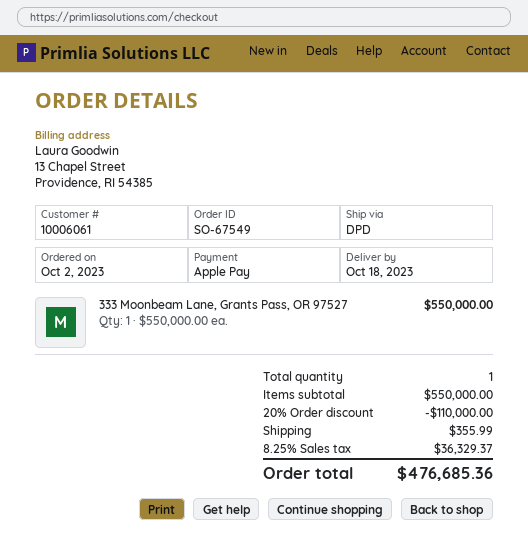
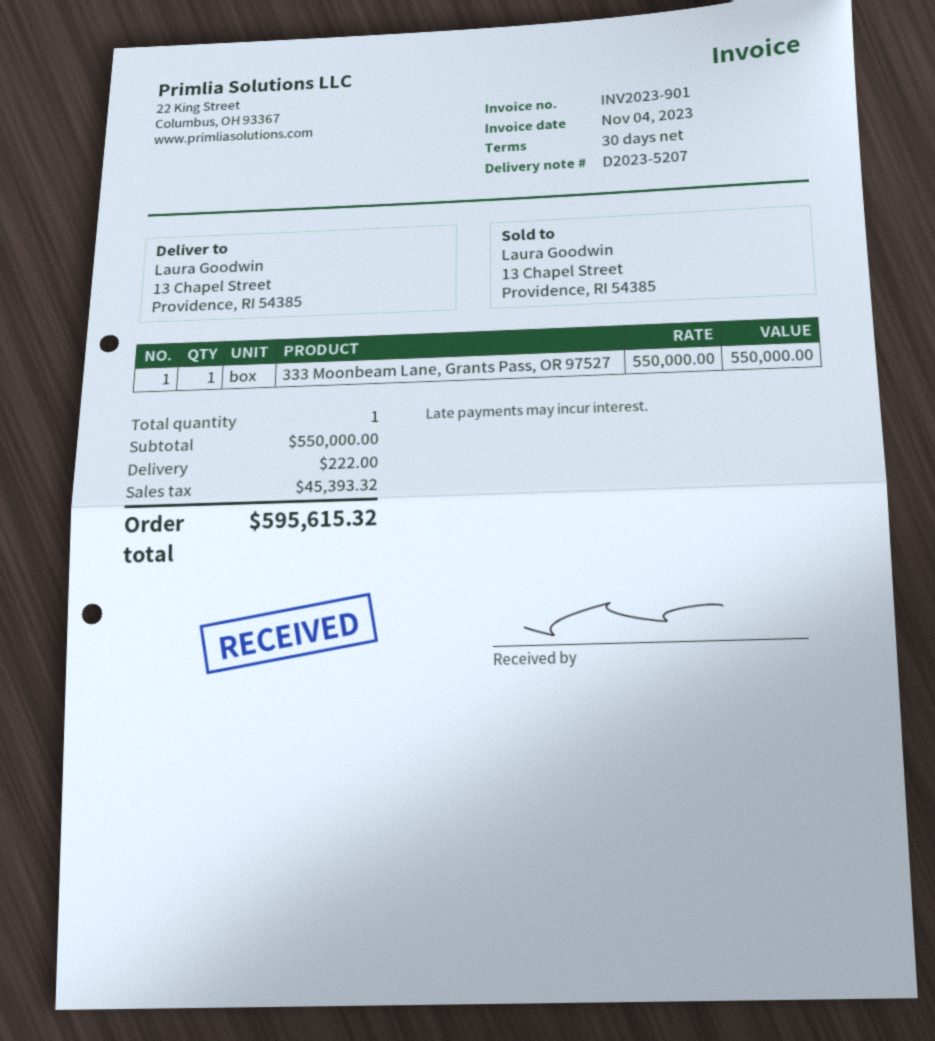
discount: 20% = 110000.00 -> none
shipping: 355.99 -> 222.00
tax: 36329.37 -> 45393.32
total: 476685.36 -> 595615.32

